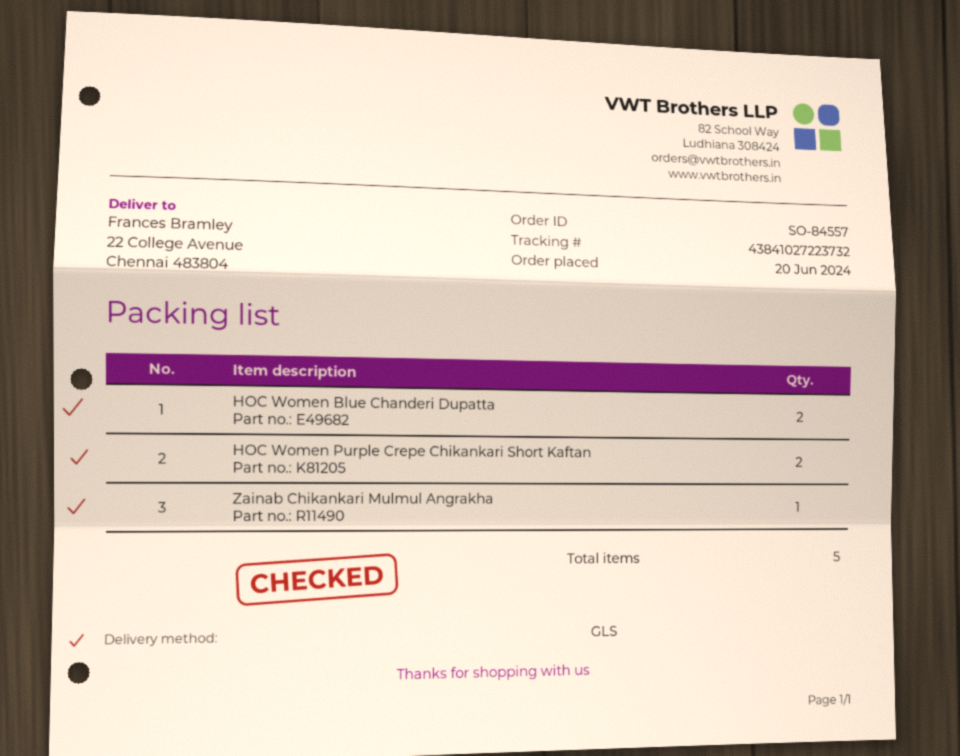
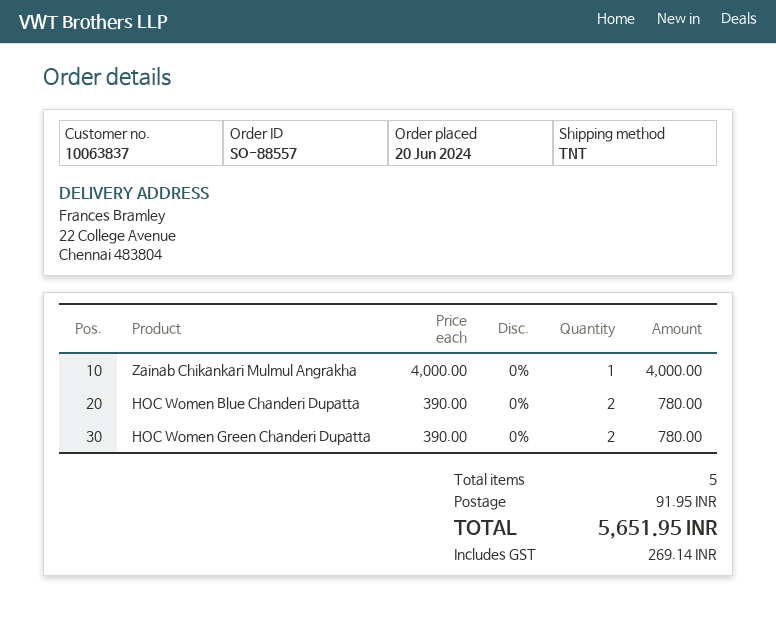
order number: SO-84557 -> SO-88557
shipping method: GLS -> TNT
HOC Women Purple Crepe Chikankari Short Kaftan: 2 -> none
HOC Women Green Chanderi Dupatta: none -> 2

